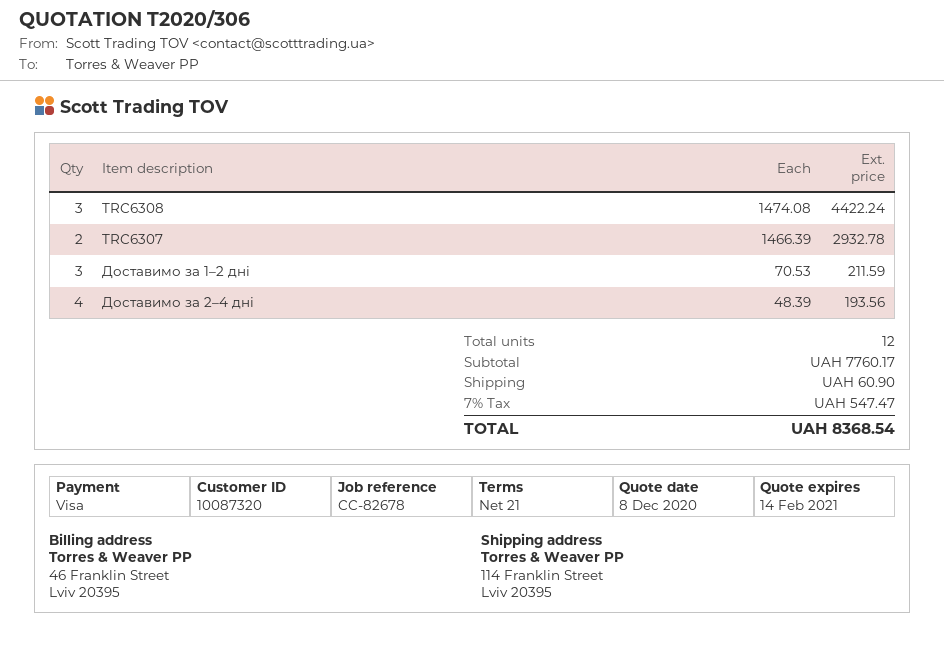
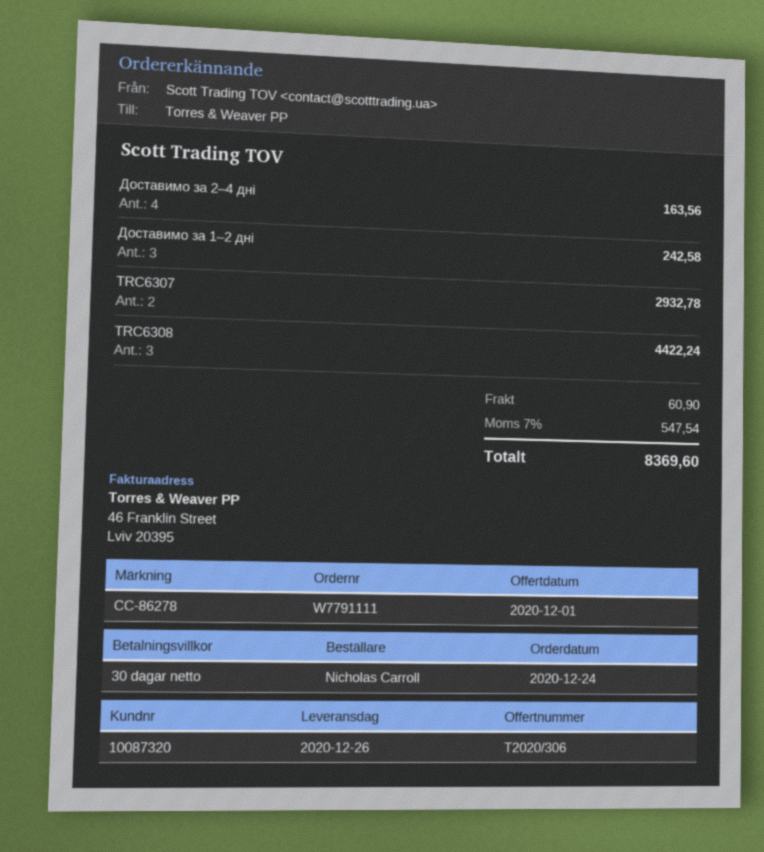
quote date: 2020-12-08 -> 2020-12-01
payment terms: 21 days -> 30 days
reference: CC-82678 -> CC-86278
Доставимо за 1–2 дні: 3 for 211.59 -> 3 for 242.58
Доставимо за 2–4 дні: 4 for 193.56 -> 4 for 163.56
tax: 7% = 547.47 -> 7% = 547.54
total: 8368.54 -> 8369.60

